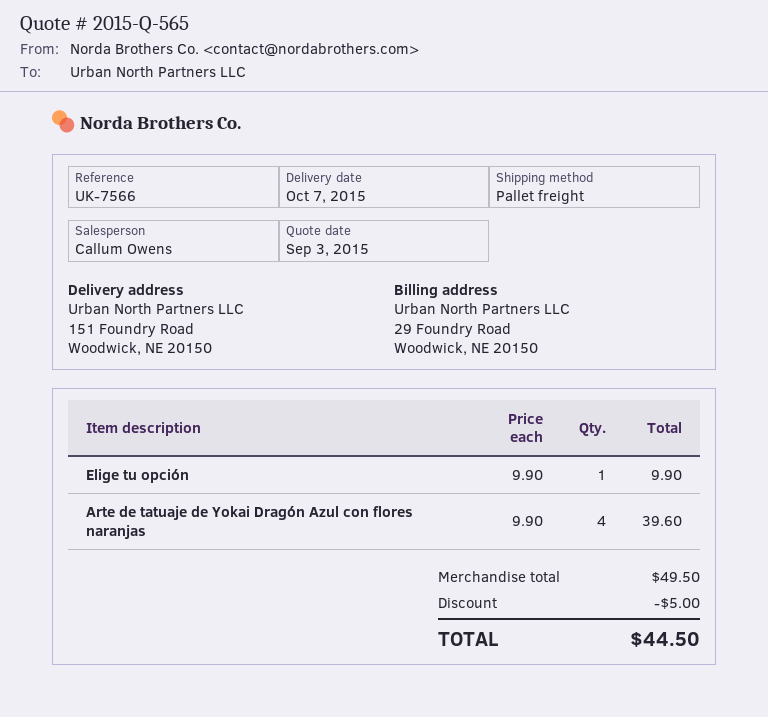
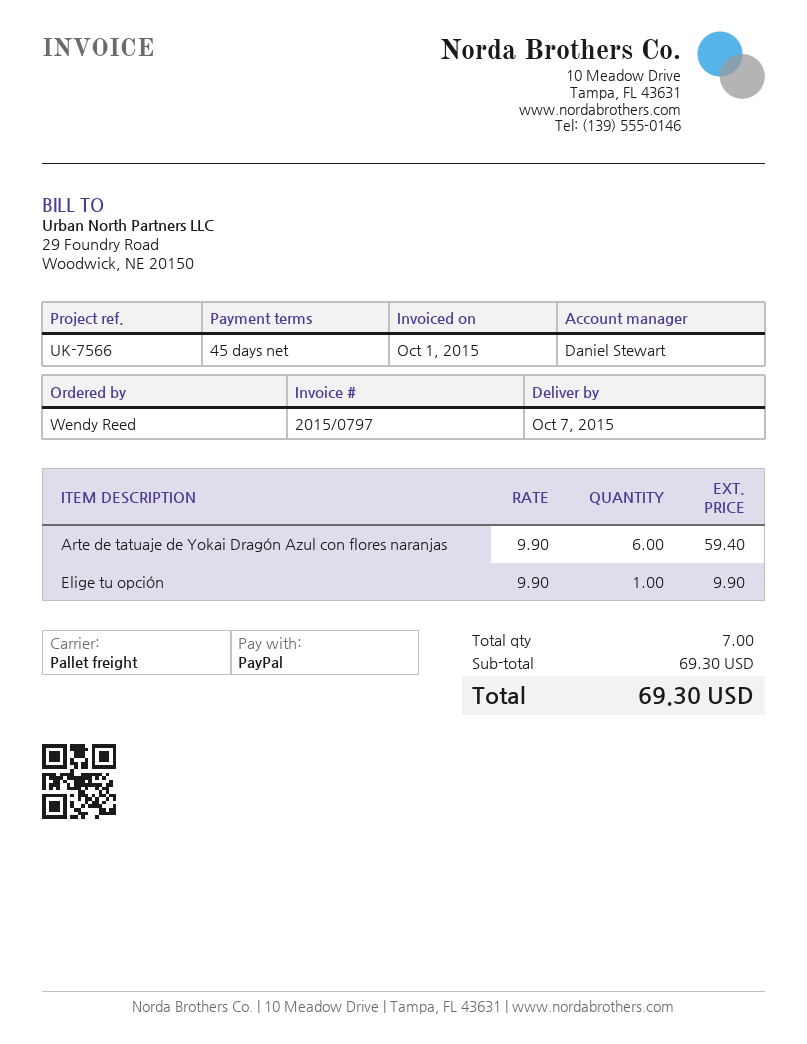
sales rep: Callum Owens -> Daniel Stewart
Arte de tatuaje de Yokai Dragón Azul con flores naranjas: 4 x 9.90 = 39.60 -> 6 x 9.90 = 59.40
subtotal: 49.50 -> 69.30
discount: 5.00 -> none
total: 44.50 -> 69.30

